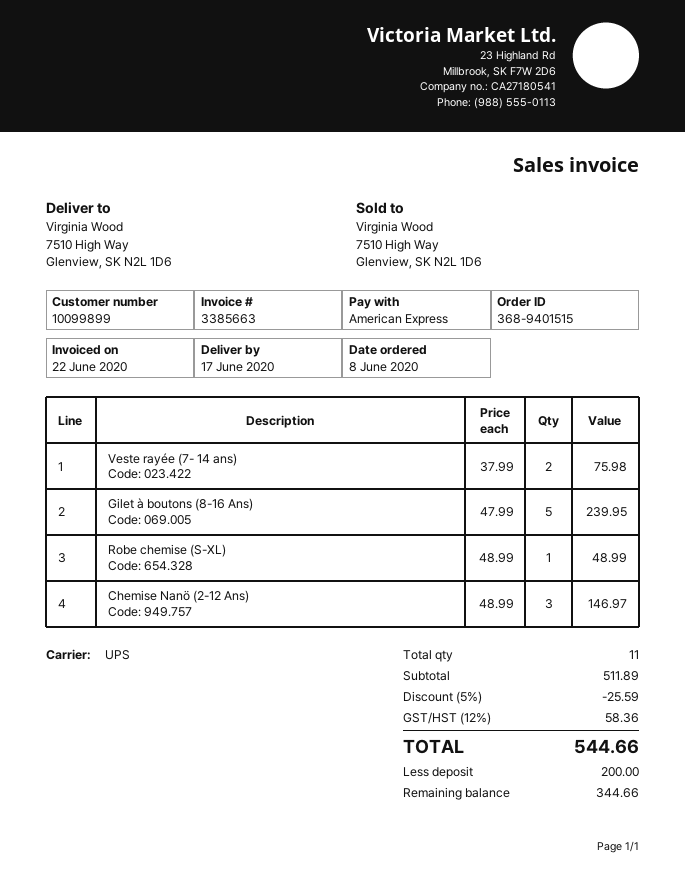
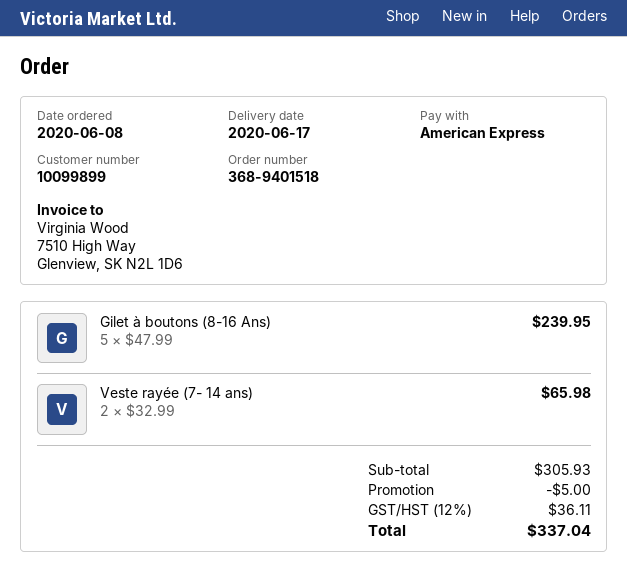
order number: 368-9401515 -> 368-9401518
Veste rayée (7- 14 ans): 2 x 37.99 = 75.98 -> 2 x 32.99 = 65.98
Robe chemise (S-XL): 1 x 48.99 = 48.99 -> none
Chemise Nanö (2-12 Ans): 3 x 48.99 = 146.97 -> none
subtotal: 511.89 -> 305.93
discount: 25.59 -> 5.00
tax: 12% = 58.36 -> 12% = 36.11
total: 544.66 -> 337.04

